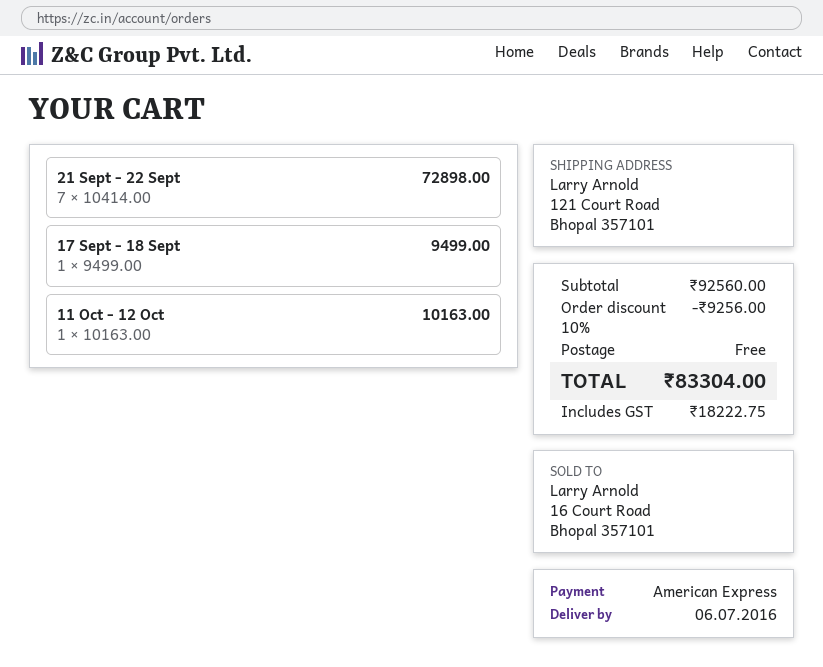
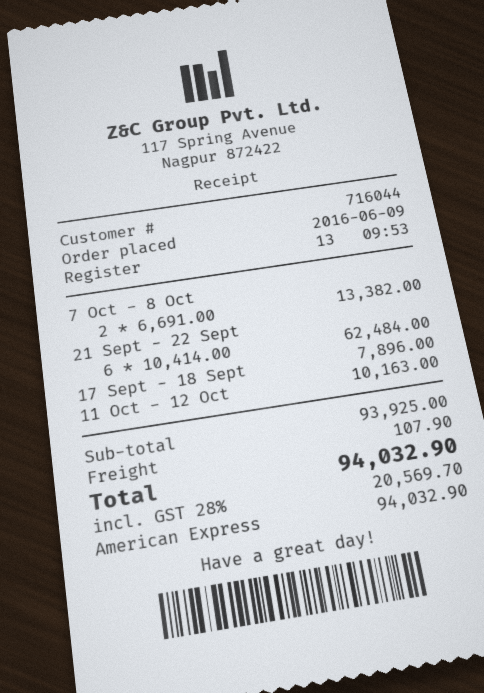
21 Sept - 22 Sept: 7 x 10414.00 = 72898.00 -> 6 x 10414.00 = 62484.00
17 Sept - 18 Sept: 1 x 9499.00 = 9499.00 -> 1 x 7896.00 = 7896.00
7 Oct - 8 Oct: none -> 2 x 6691.00 = 13382.00
subtotal: 92560.00 -> 93925.00
discount: 10% = 9256.00 -> none
shipping: 0.00 -> 107.90
tax: 18222.75 -> 20569.70
total: 83304.00 -> 94032.90

